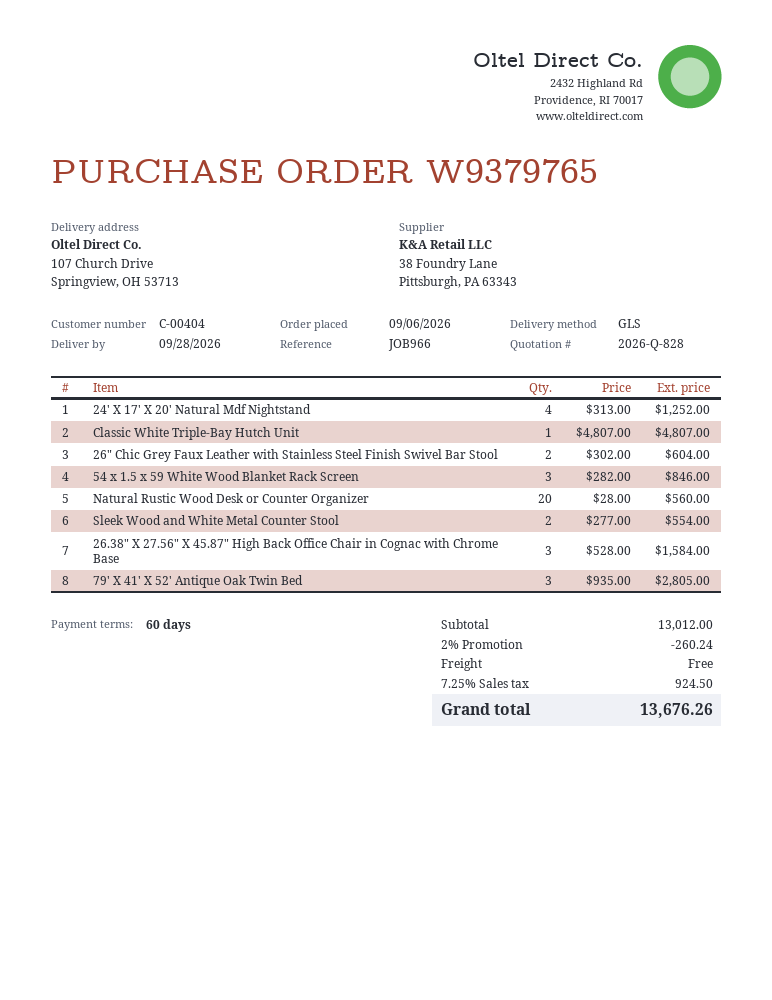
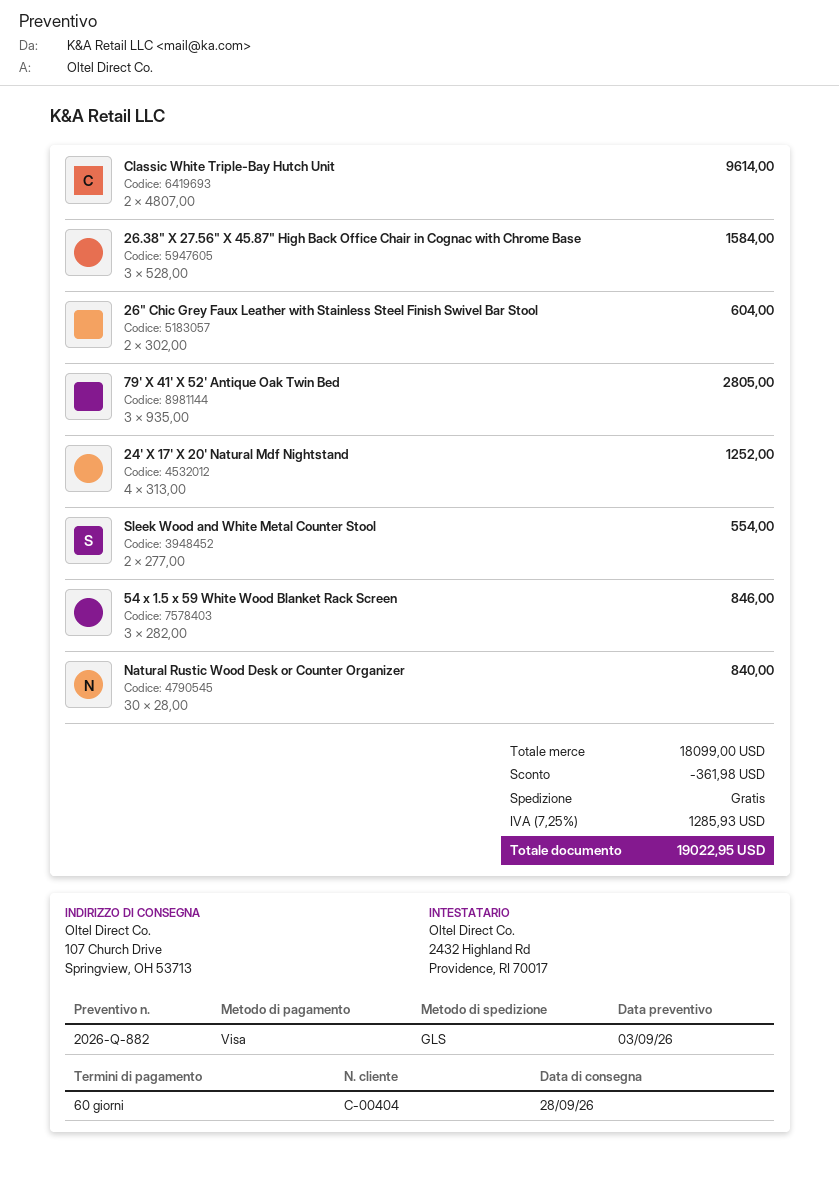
quote number: 2026-Q-828 -> 2026-Q-882
Classic White Triple-Bay Hutch Unit: 1 x 4807.00 = 4807.00 -> 2 x 4807.00 = 9614.00
Natural Rustic Wood Desk or Counter Organizer: 20 x 28.00 = 560.00 -> 30 x 28.00 = 840.00
subtotal: 13012.00 -> 18099.00
discount: 260.24 -> 361.98
tax: 7.25% = 924.50 -> 7.25% = 1285.93
total: 13676.26 -> 19022.95

